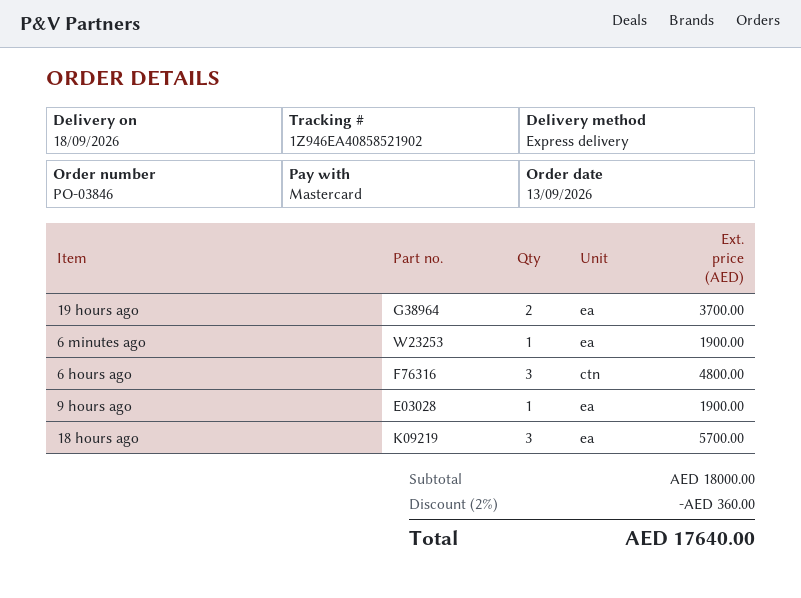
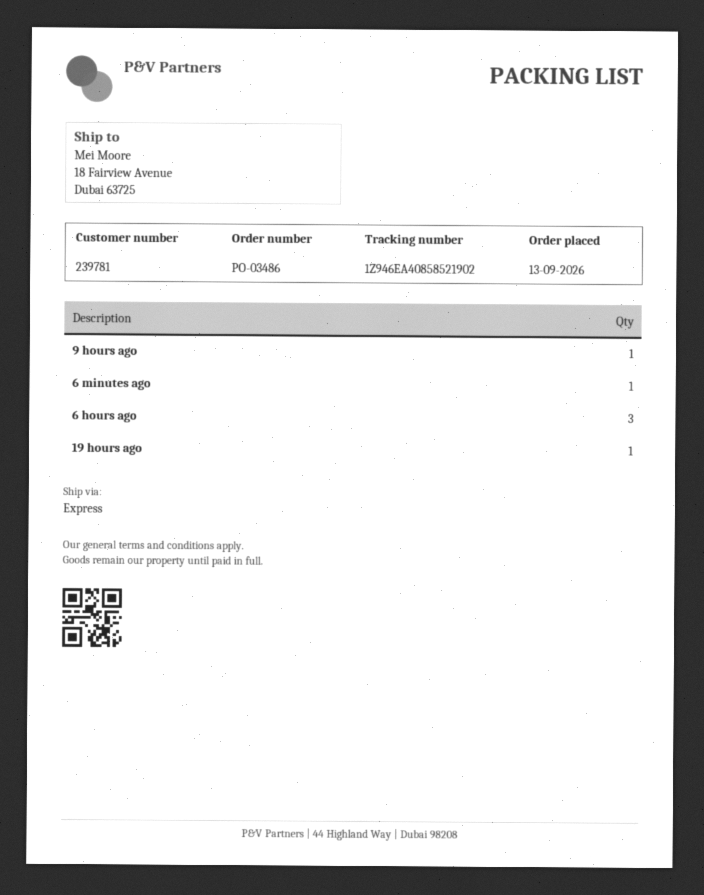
order number: PO-03846 -> PO-03486
19 hours ago: 2 -> 1
18 hours ago: 3 -> none

